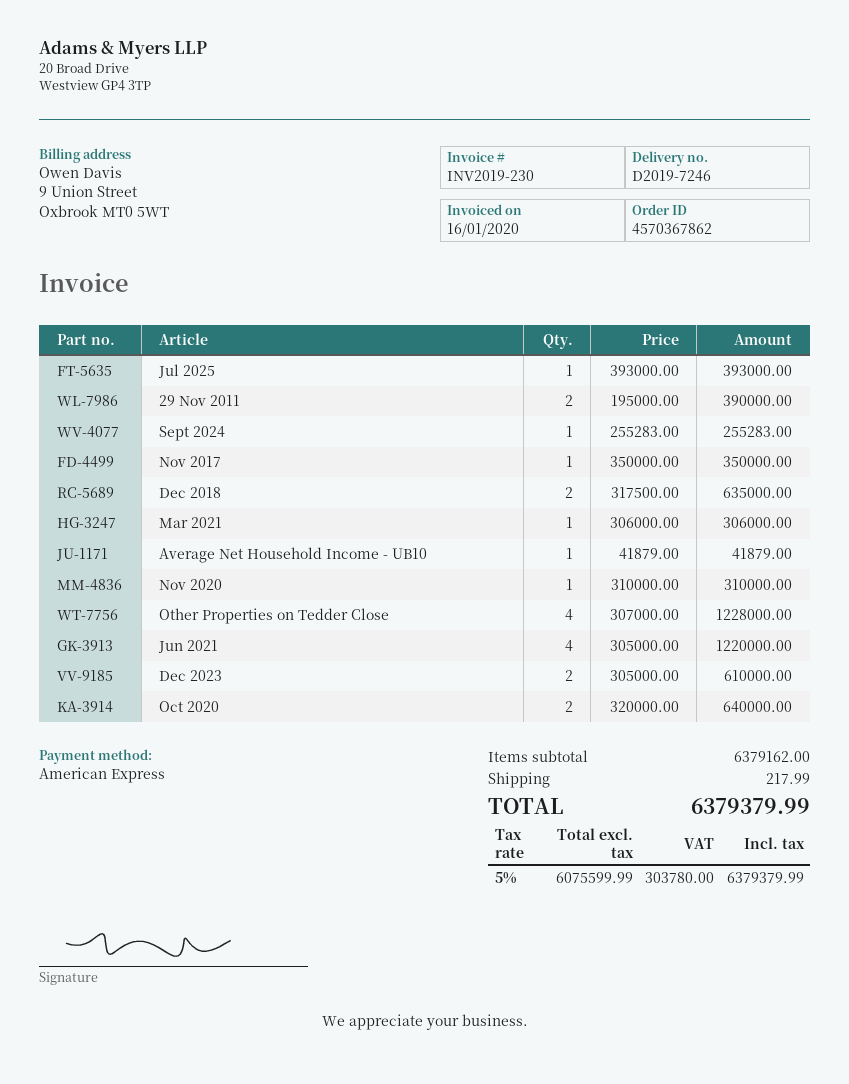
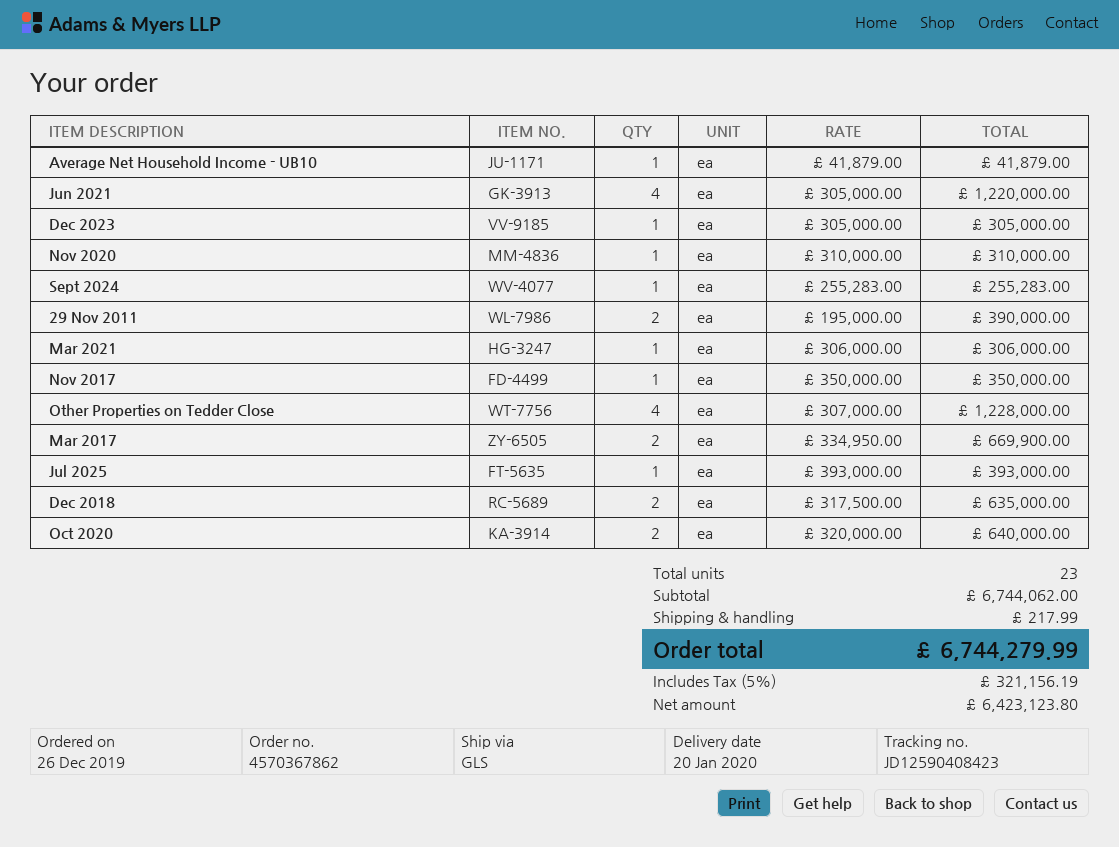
Dec 2023: 2 x 305000.00 = 610000.00 -> 1 x 305000.00 = 305000.00
Mar 2017: none -> 2 x 334950.00 = 669900.00
subtotal: 6379162.00 -> 6744062.00
net: 6075599.99 -> 6423123.80
tax: 5% = 303780.00 -> 5% = 321156.19
total: 6379379.99 -> 6744279.99

